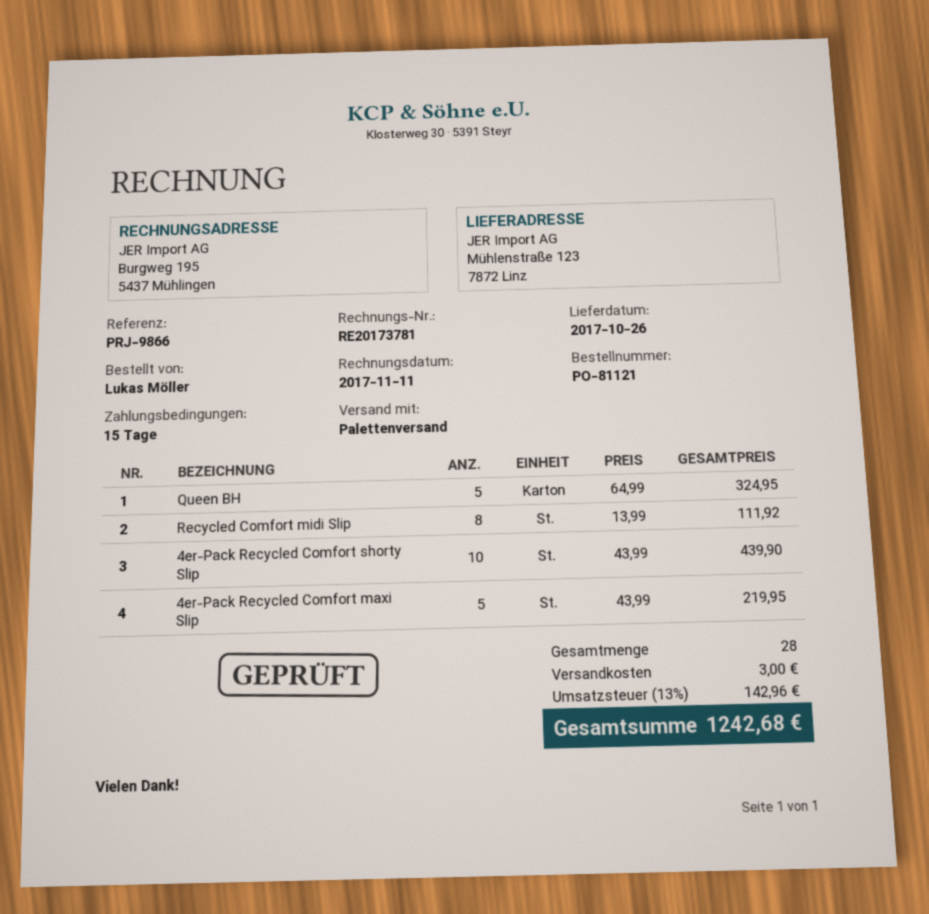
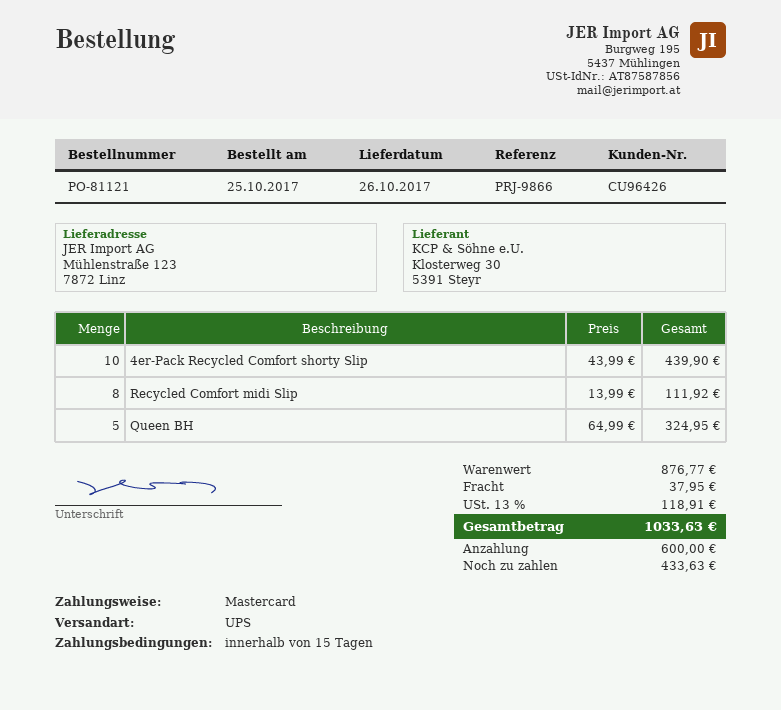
shipping method: pallet freight -> UPS
4er-Pack Recycled Comfort maxi Slip: 5 x 43.99 = 219.95 -> none
shipping: 3.00 -> 37.95
tax: 13% = 142.96 -> 13% = 118.91
total: 1242.68 -> 1033.63

